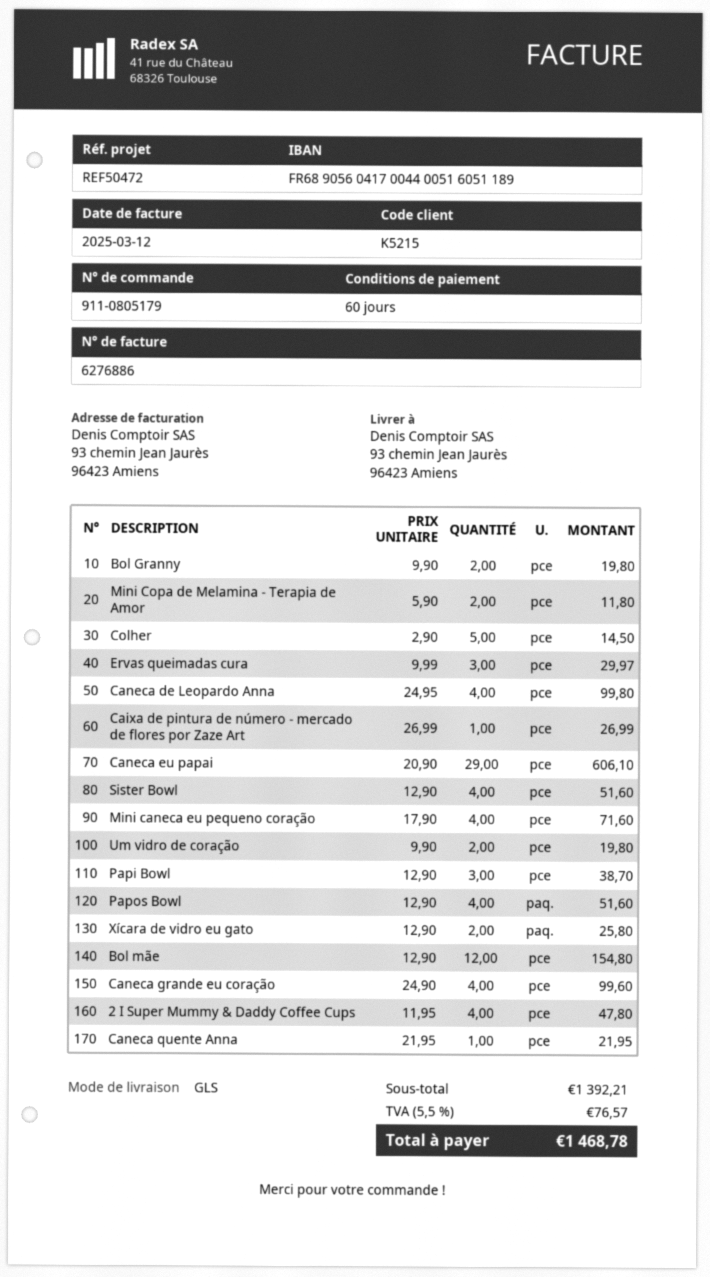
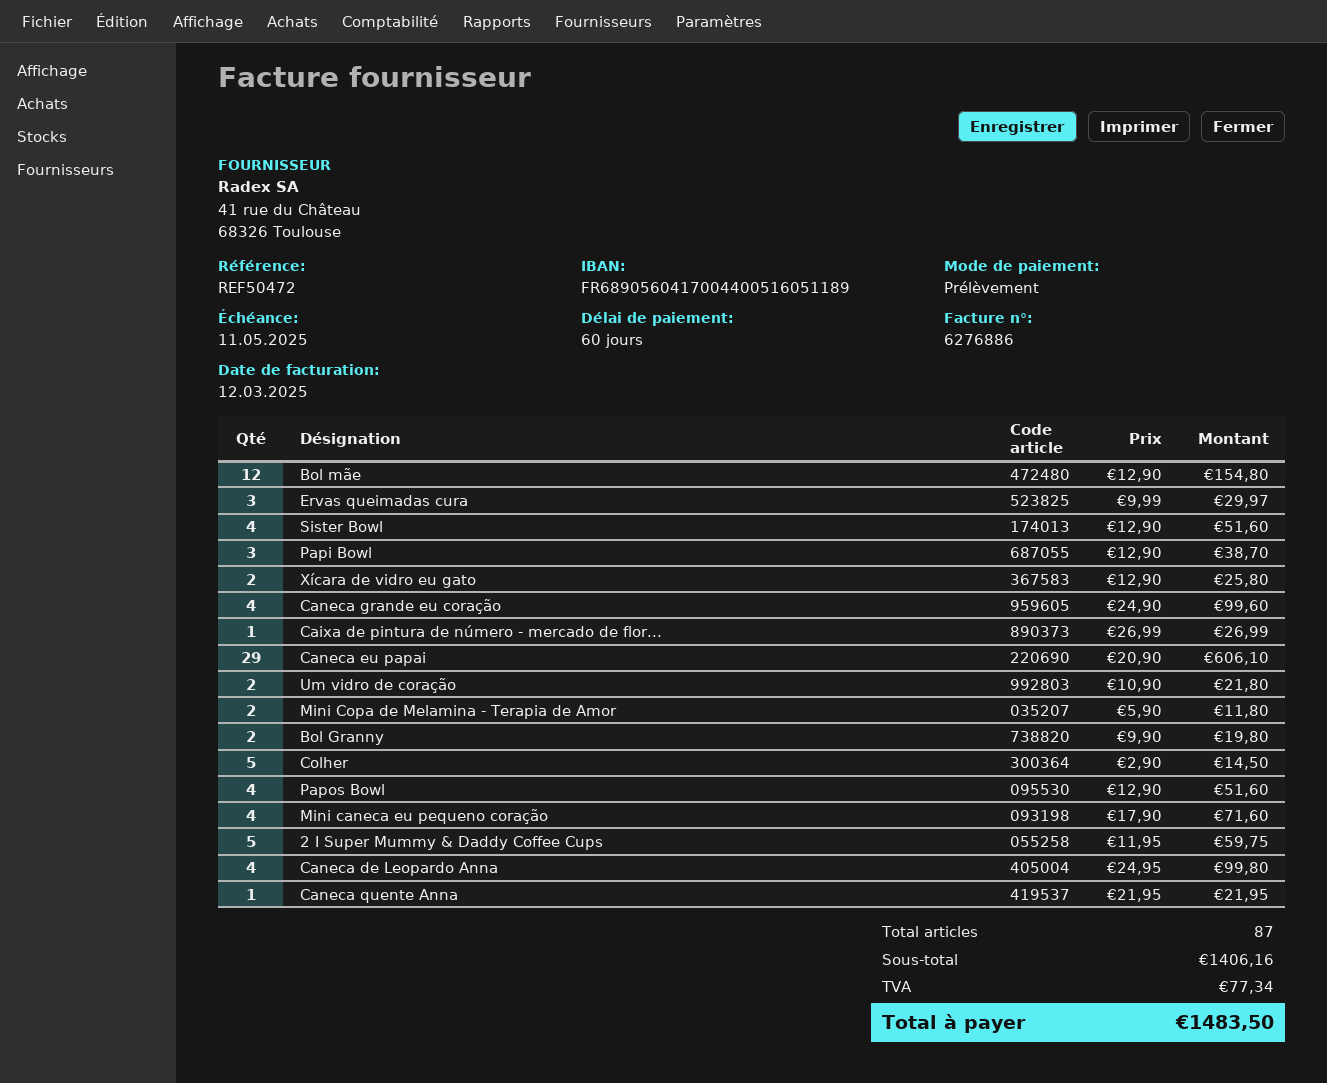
Um vidro de coração: 2 x 9.90 = 19.80 -> 2 x 10.90 = 21.80
2 I Super Mummy & Daddy Coffee Cups: 4 x 11.95 = 47.80 -> 5 x 11.95 = 59.75
subtotal: 1392.21 -> 1406.16
tax: 76.57 -> 77.34
total: 1468.78 -> 1483.50

